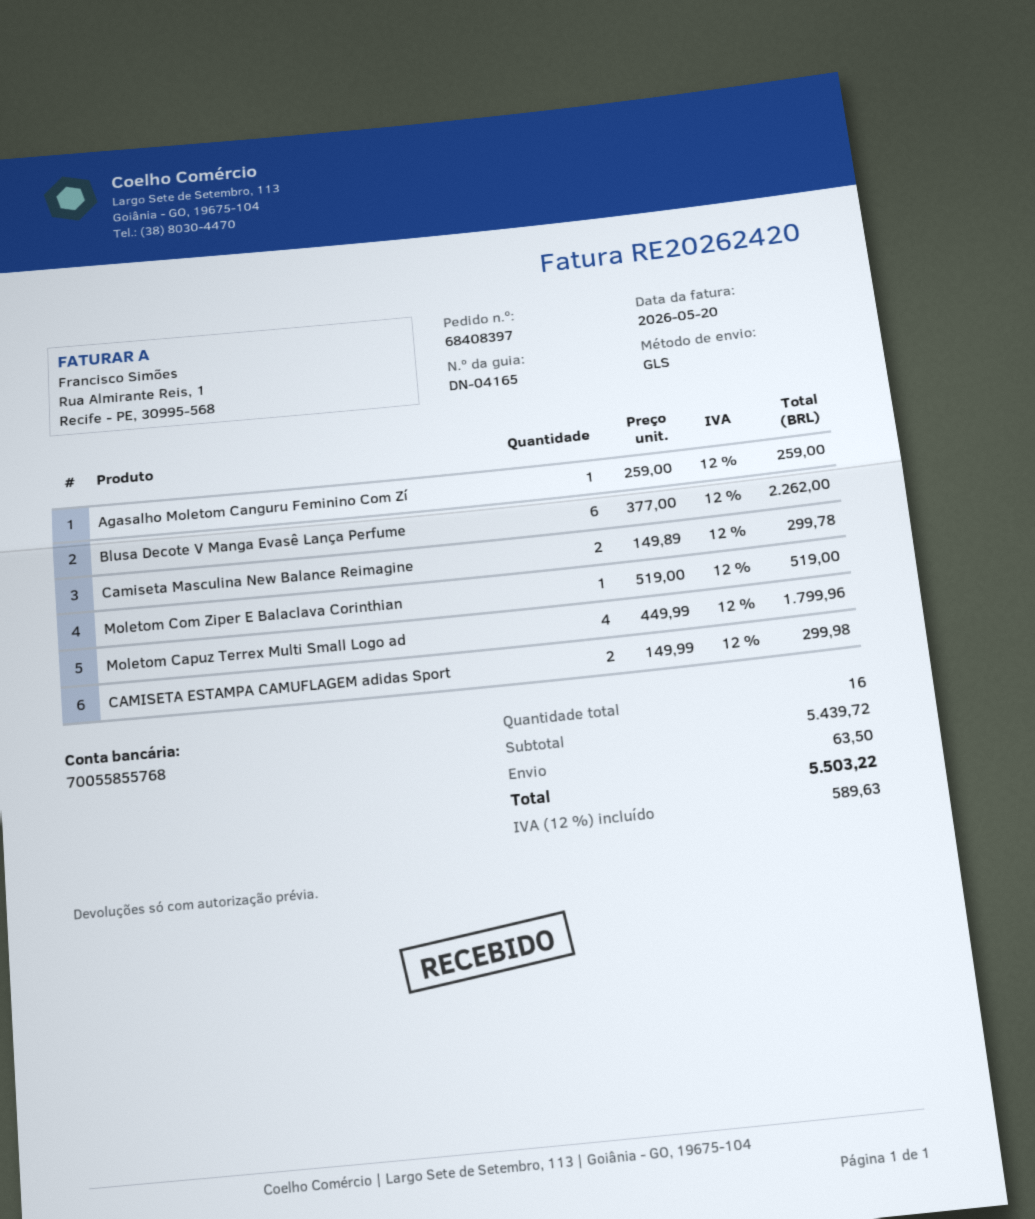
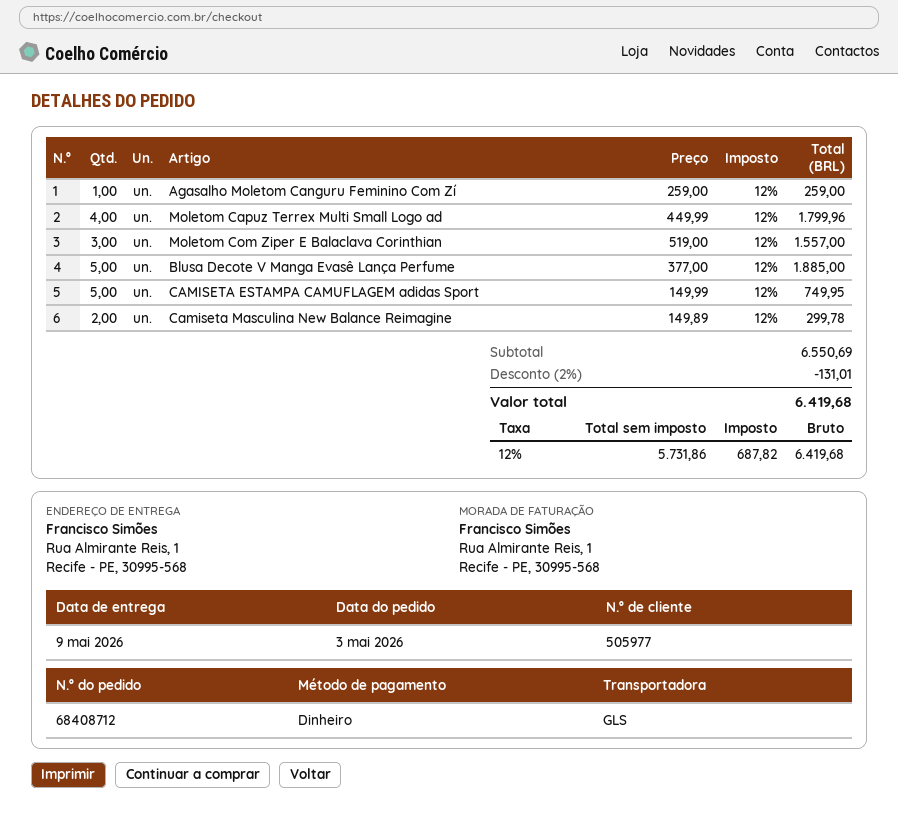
order number: 68408397 -> 68408712
Blusa Decote V Manga Evasê Lança Perfume: 6 x 377.00 = 2262.00 -> 5 x 377.00 = 1885.00
Moletom Com Ziper E Balaclava Corinthian: 1 x 519.00 = 519.00 -> 3 x 519.00 = 1557.00
CAMISETA ESTAMPA CAMUFLAGEM adidas Sport: 2 x 149.99 = 299.98 -> 5 x 149.99 = 749.95
subtotal: 5439.72 -> 6550.69
discount: none -> 2% = 131.01
shipping: 63.50 -> none
tax: 12% = 589.63 -> 12% = 687.82
total: 5503.22 -> 6419.68

